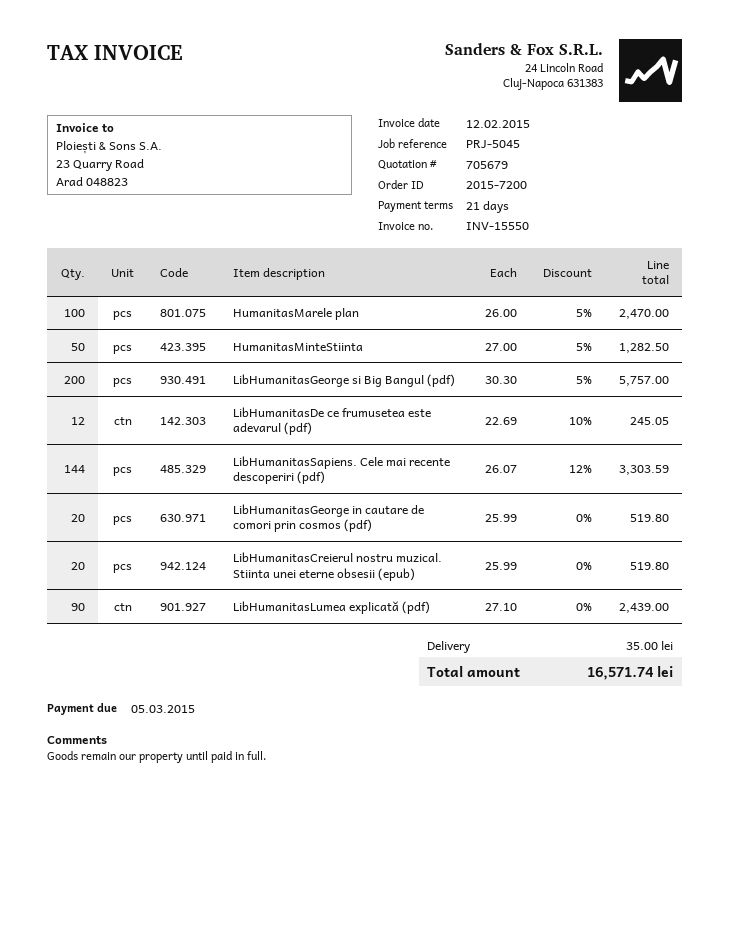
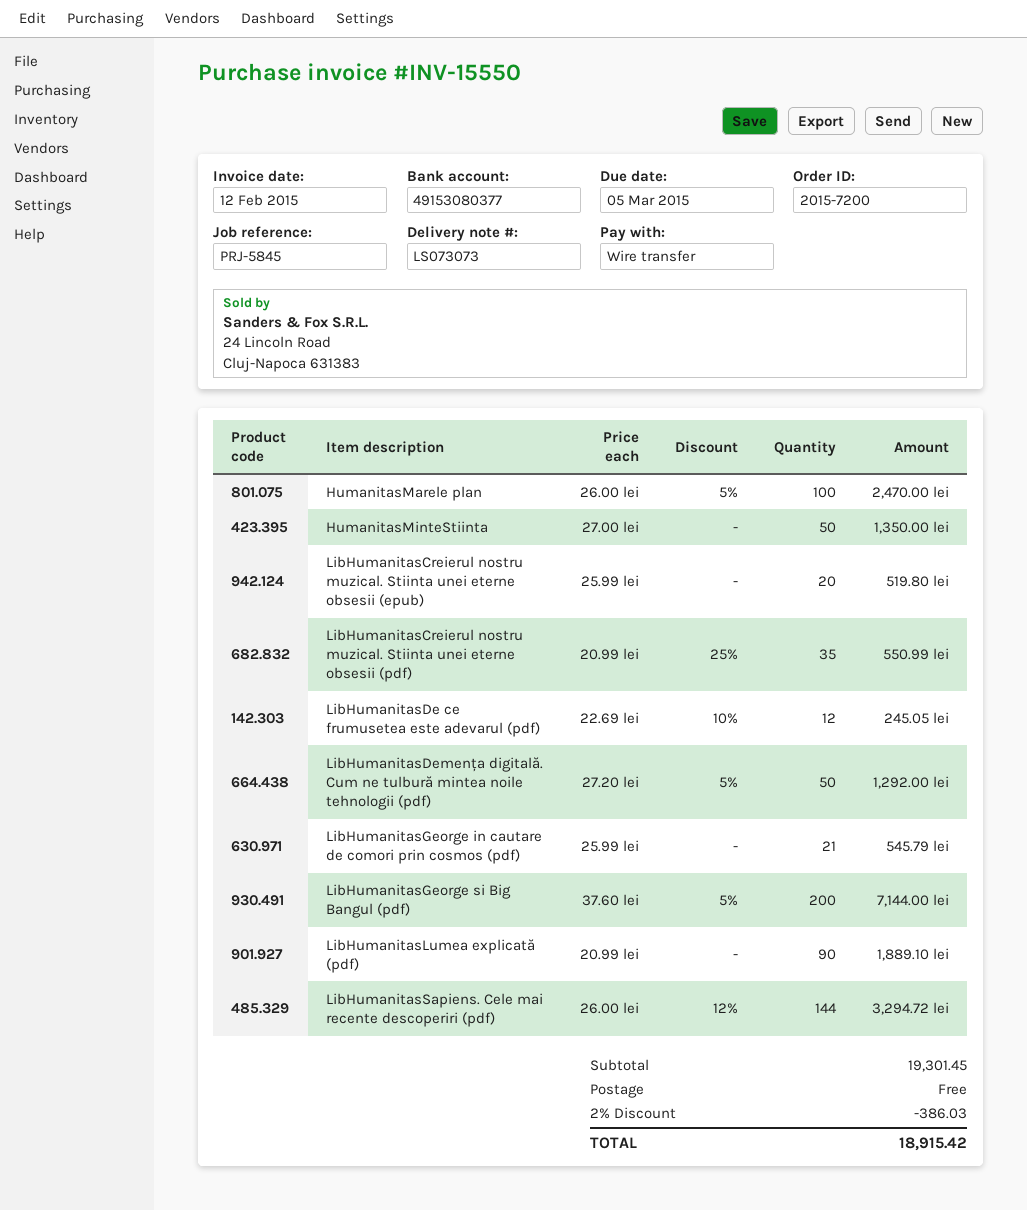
reference: PRJ-5045 -> PRJ-5845
HumanitasMinteStiinta: 50 x 27.00 - 5% = 1282.50 -> 50 x 27.00 = 1350.00
LibHumanitasGeorge si Big Bangul (pdf): 200 x 30.30 - 5% = 5757.00 -> 200 x 37.60 - 5% = 7144.00
LibHumanitasSapiens. Cele mai recente descoperiri (pdf): 144 x 26.07 - 12% = 3303.59 -> 144 x 26.00 - 12% = 3294.72
LibHumanitasGeorge in cautare de comori prin cosmos (pdf): 20 x 25.99 = 519.80 -> 21 x 25.99 = 545.79
LibHumanitasLumea explicată (pdf): 90 x 27.10 = 2439.00 -> 90 x 20.99 = 1889.10
LibHumanitasCreierul nostru muzical. Stiinta unei eterne obsesii (pdf): none -> 35 x 20.99 - 25% = 550.99
LibHumanitasDemența digitală. Cum ne tulbură mintea noile tehnologii (pdf): none -> 50 x 27.20 - 5% = 1292.00
discount: none -> 2% = 386.03
shipping: 35.00 -> 0.00
total: 16571.74 -> 18915.42

